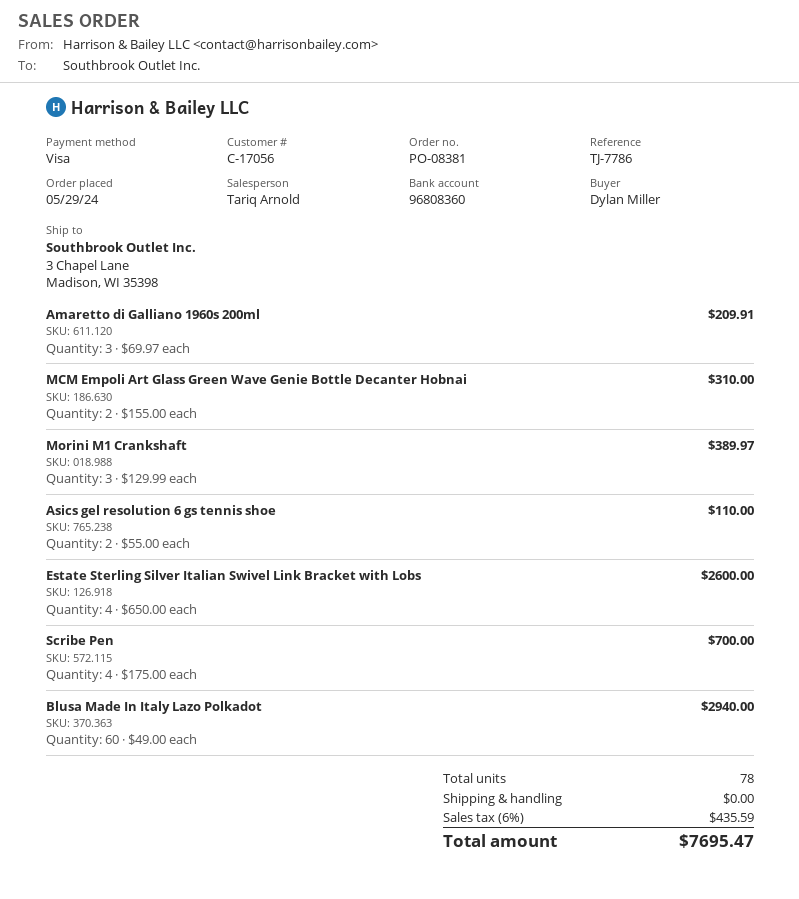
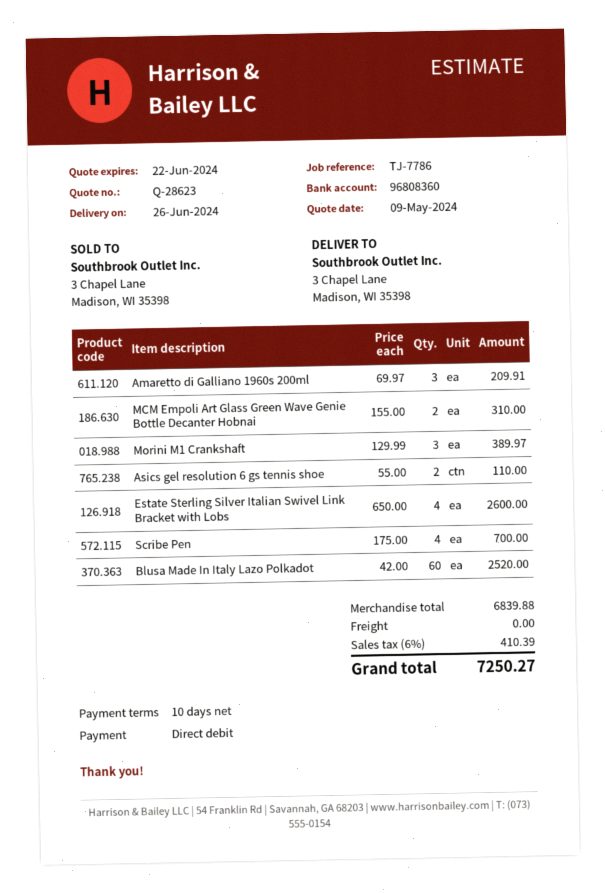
payment method: Visa -> direct debit
Blusa Made In Italy Lazo Polkadot: 60 x 49.00 = 2940.00 -> 60 x 42.00 = 2520.00
tax: 6% = 435.59 -> 6% = 410.39
total: 7695.47 -> 7250.27

